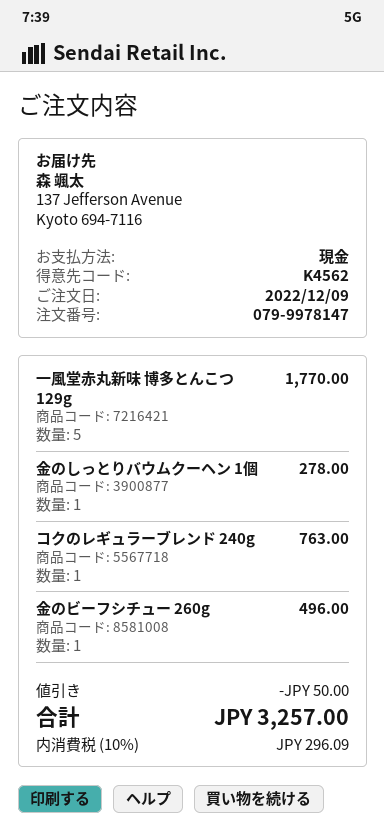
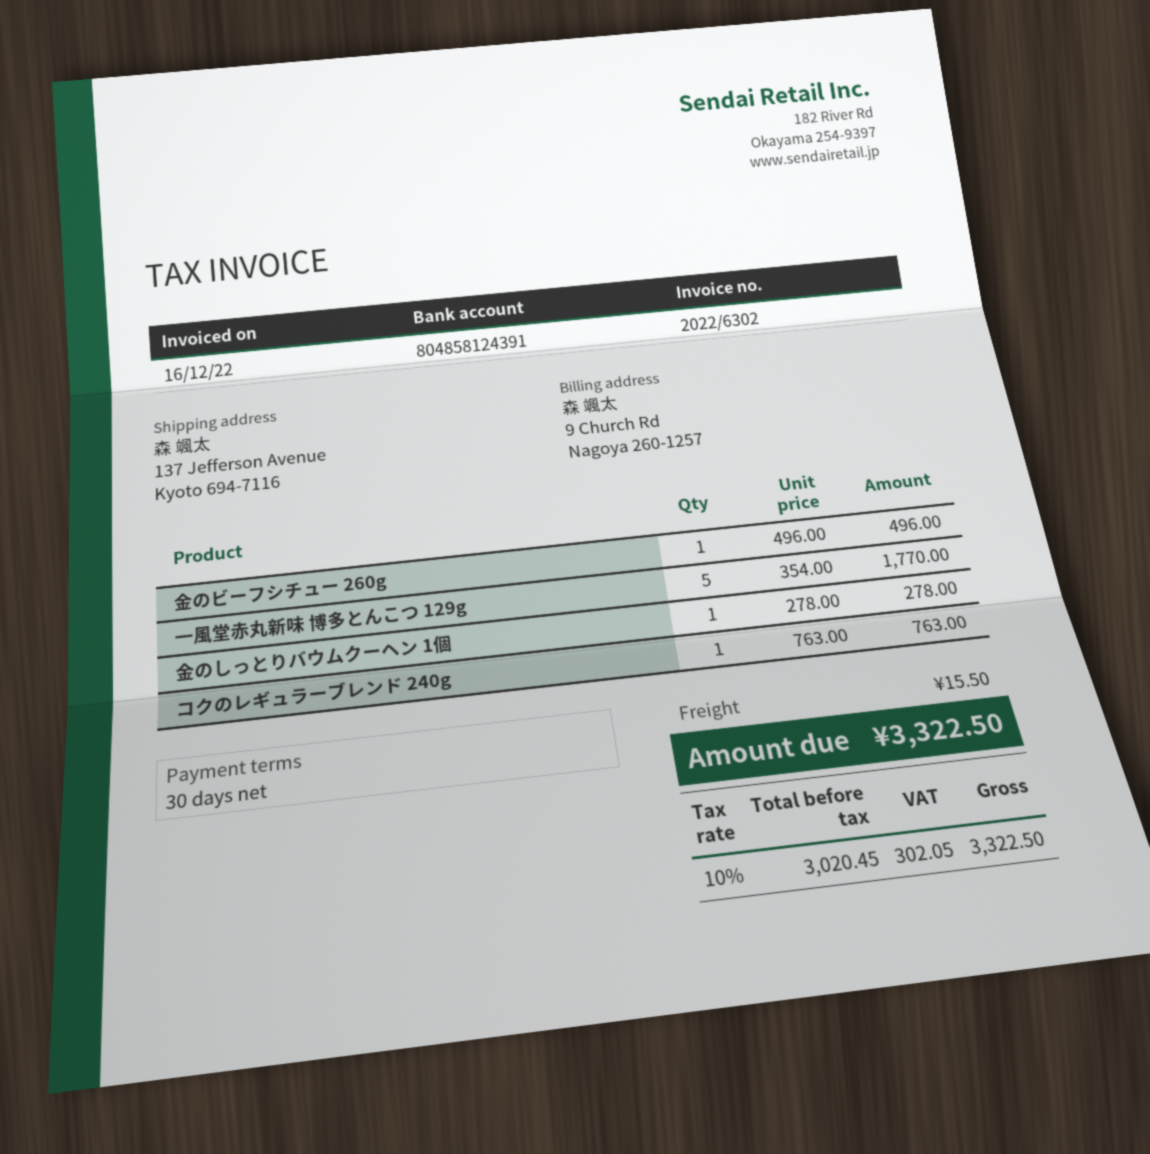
discount: 50.00 -> none
shipping: none -> 15.50
tax: 10% = 296.09 -> 10% = 302.05
total: 3257.00 -> 3322.50

